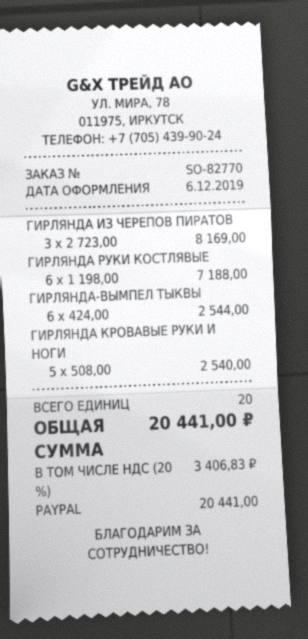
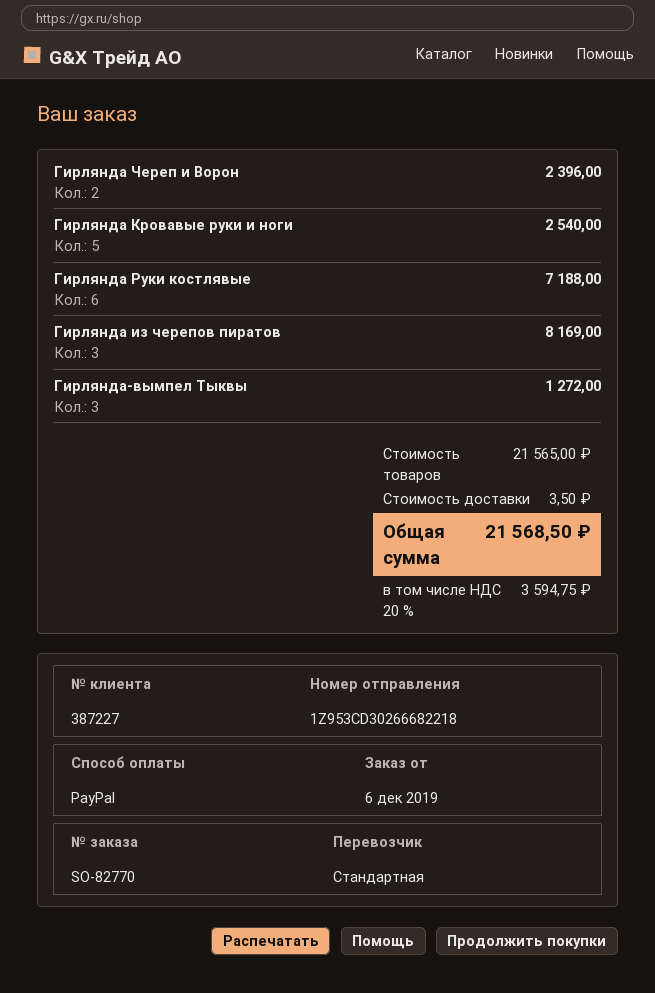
ГИРЛЯНДА-ВЫМПЕЛ ТЫКВЫ: 6 for 2544.00 -> 3 for 1272.00
Гирлянда Череп и Ворон: none -> 2 for 2396.00
shipping: none -> 3.50
tax: 20% = 3406.83 -> 20% = 3594.75
total: 20441.00 -> 21568.50

